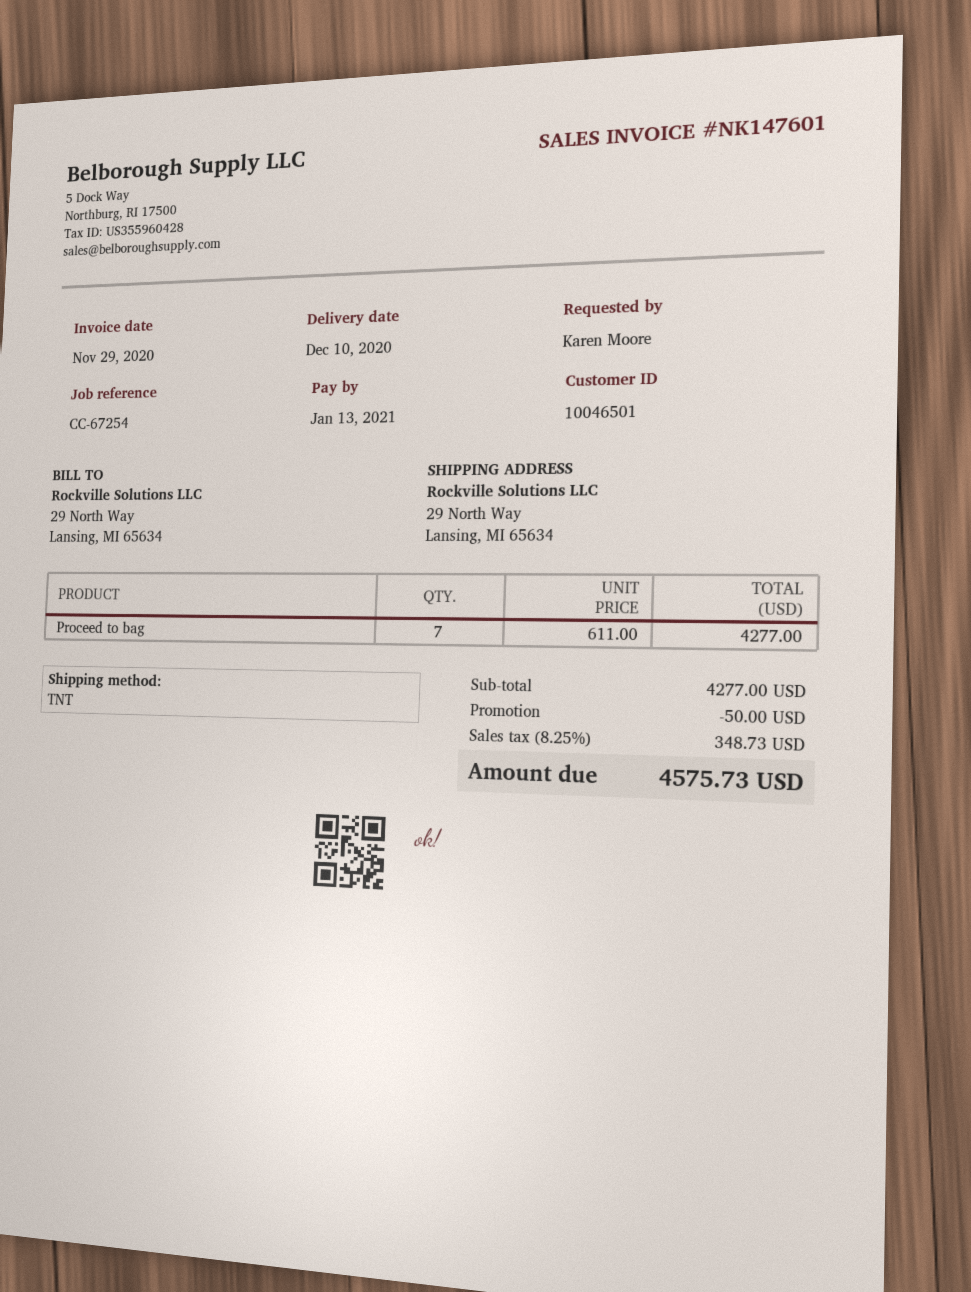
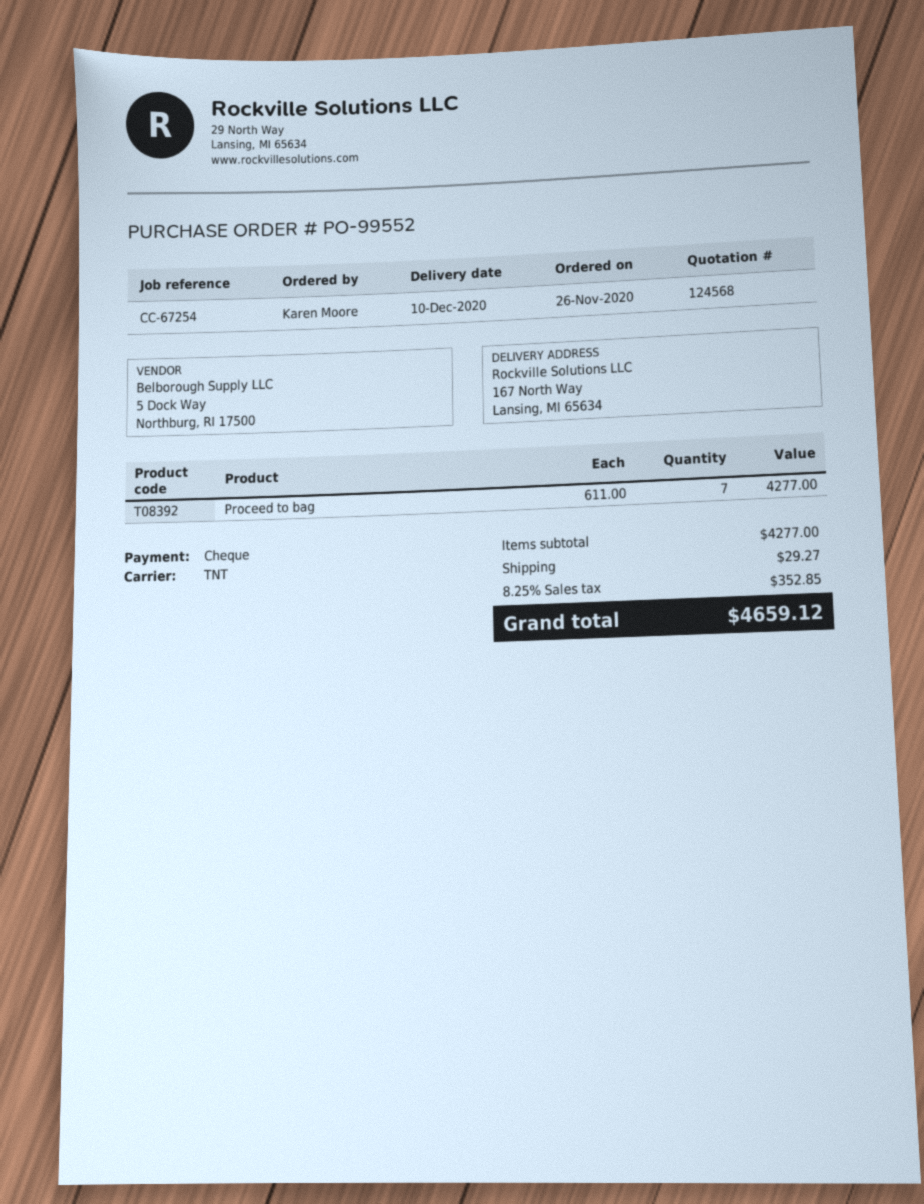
ship to: 29 North Way, Lansing, MI 65634 -> 167 North Way, Lansing, MI 65634
discount: 50.00 -> none
shipping: none -> 29.27
tax: 8.25% = 348.73 -> 8.25% = 352.85
total: 4575.73 -> 4659.12

